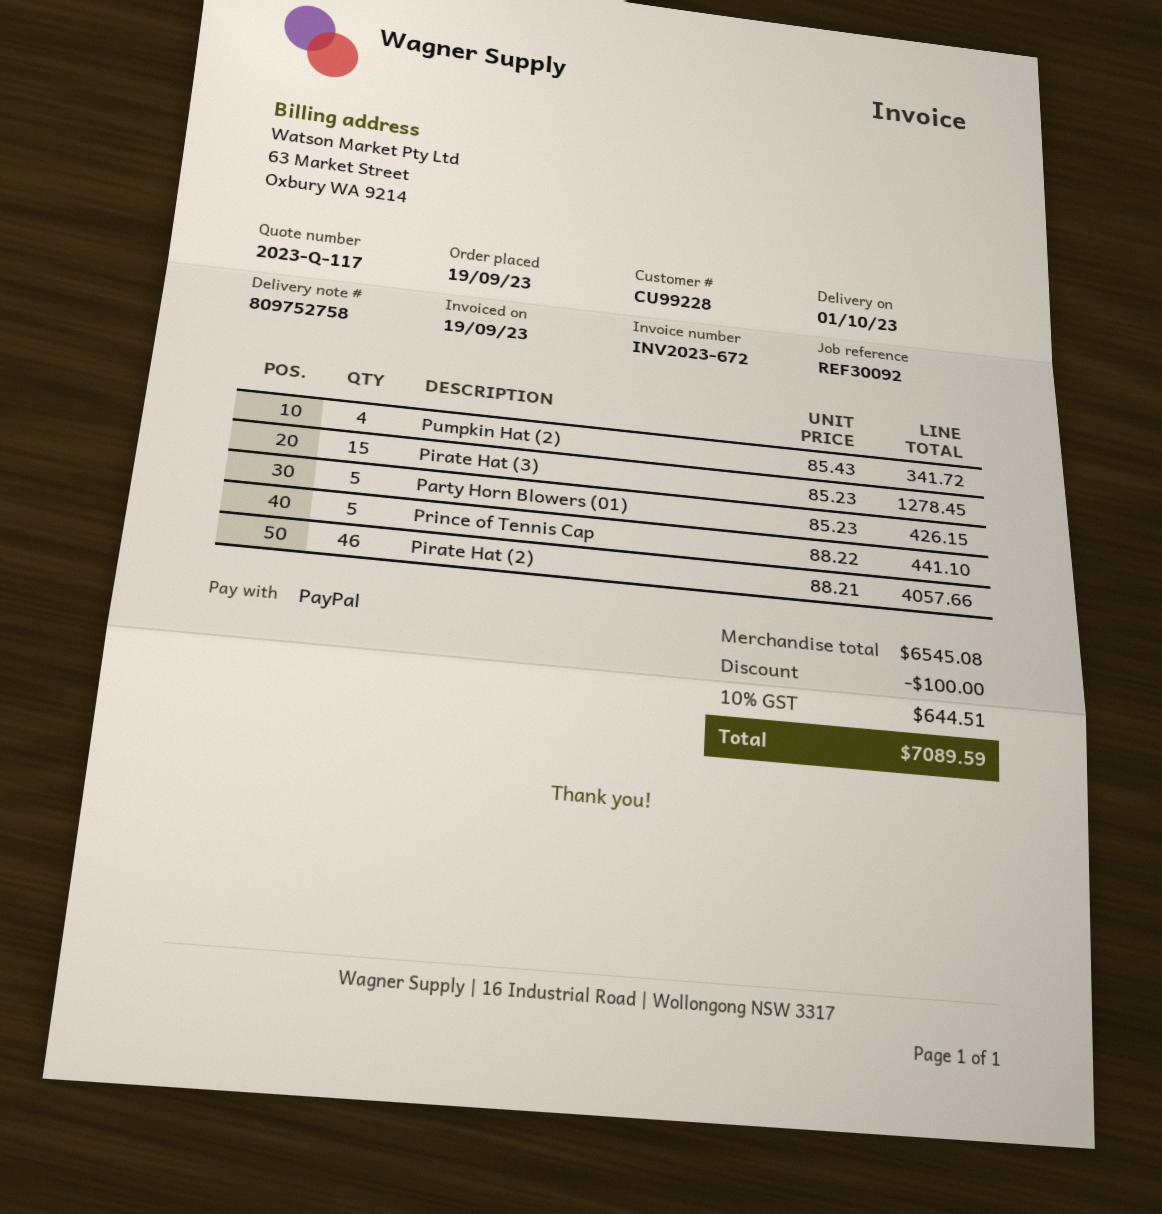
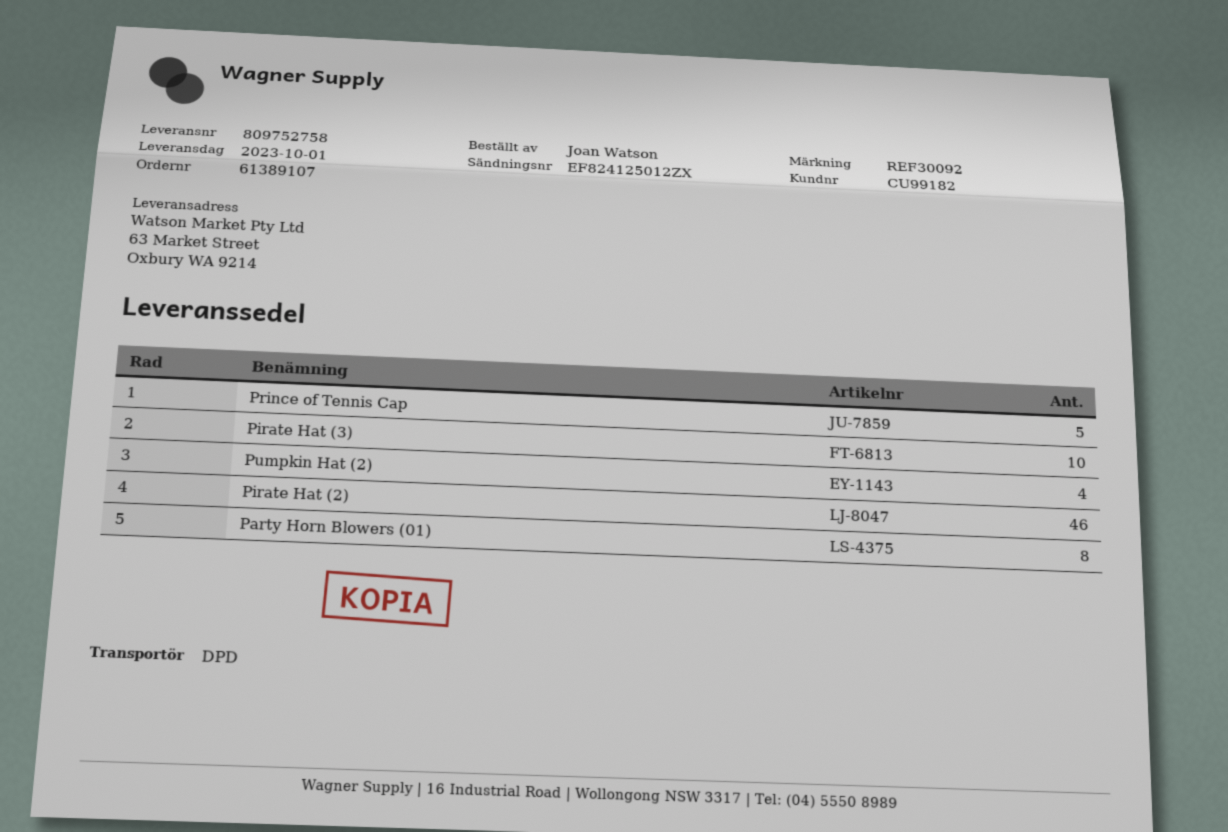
customer number: CU99228 -> CU99182
Pirate Hat (3): 15 -> 10
Party Horn Blowers (01): 5 -> 8

